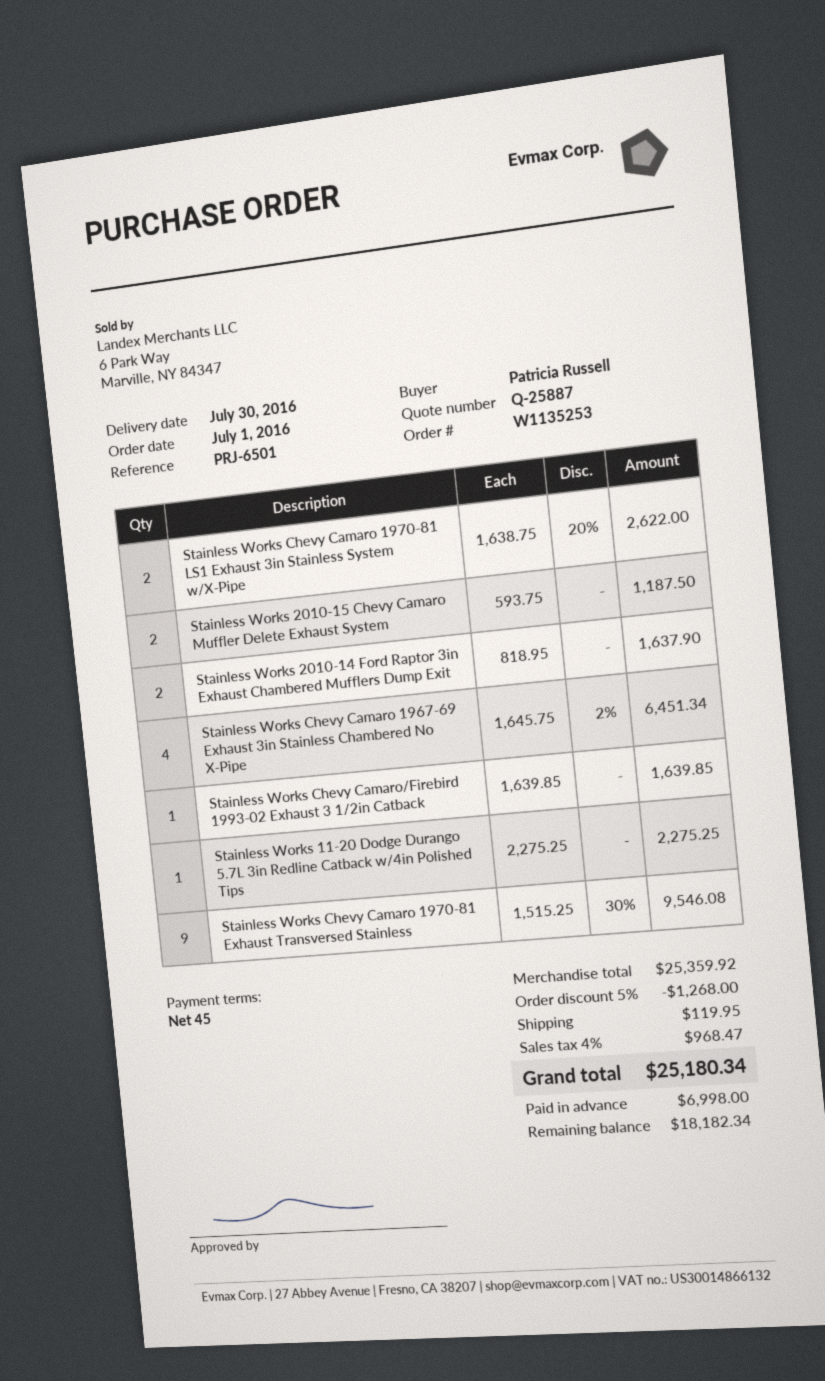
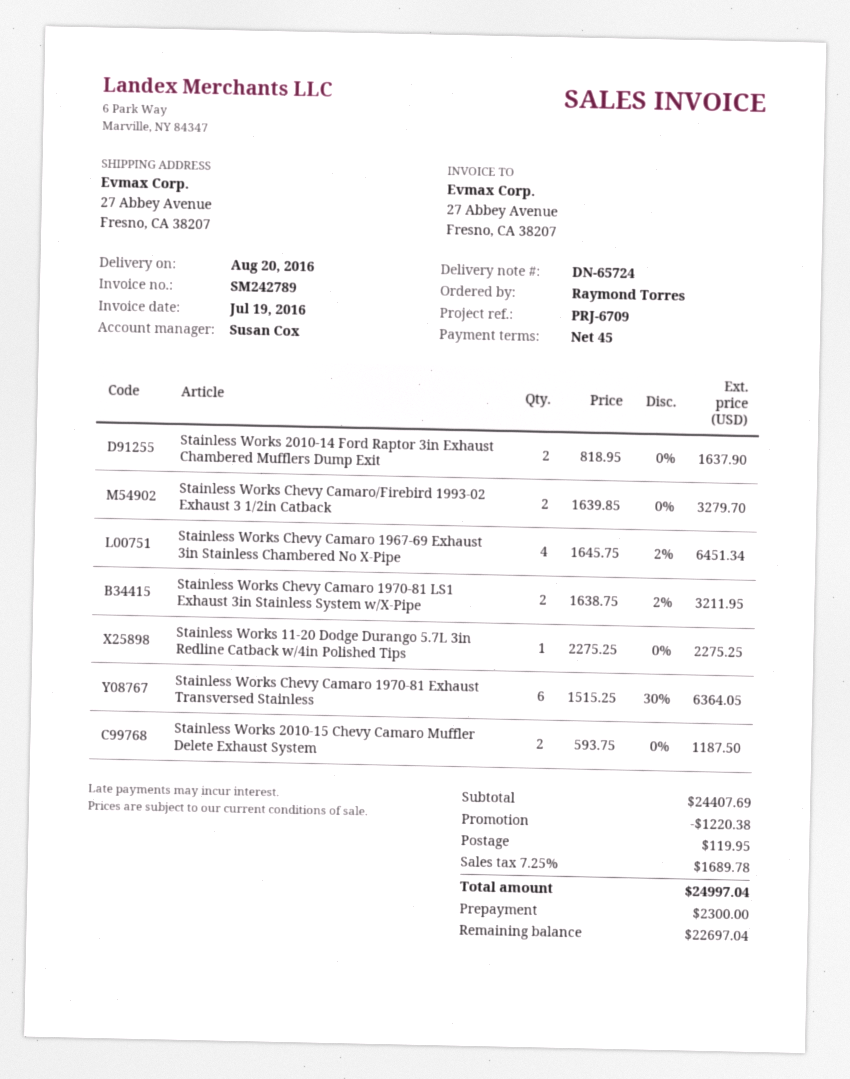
delivery date: 2016-07-30 -> 2016-08-20
reference: PRJ-6501 -> PRJ-6709
ordered by: Patricia Russell -> Raymond Torres
Stainless Works Chevy Camaro 1970-81 LS1 Exhaust 3in Stainless System w/X-Pipe: 2 x 1638.75 - 20% = 2622.00 -> 2 x 1638.75 - 2% = 3211.95
Stainless Works Chevy Camaro/Firebird 1993-02 Exhaust 3 1/2in Catback: 1 x 1639.85 = 1639.85 -> 2 x 1639.85 = 3279.70
Stainless Works Chevy Camaro 1970-81 Exhaust Transversed Stainless: 9 x 1515.25 - 30% = 9546.08 -> 6 x 1515.25 - 30% = 6364.05
subtotal: 25359.92 -> 24407.69
discount: 1268.00 -> 1220.38
tax: 4% = 968.47 -> 7.25% = 1689.78
total: 25180.34 -> 24997.04
deposit: 6998.00 -> 2300.00
balance: 18182.34 -> 22697.04

